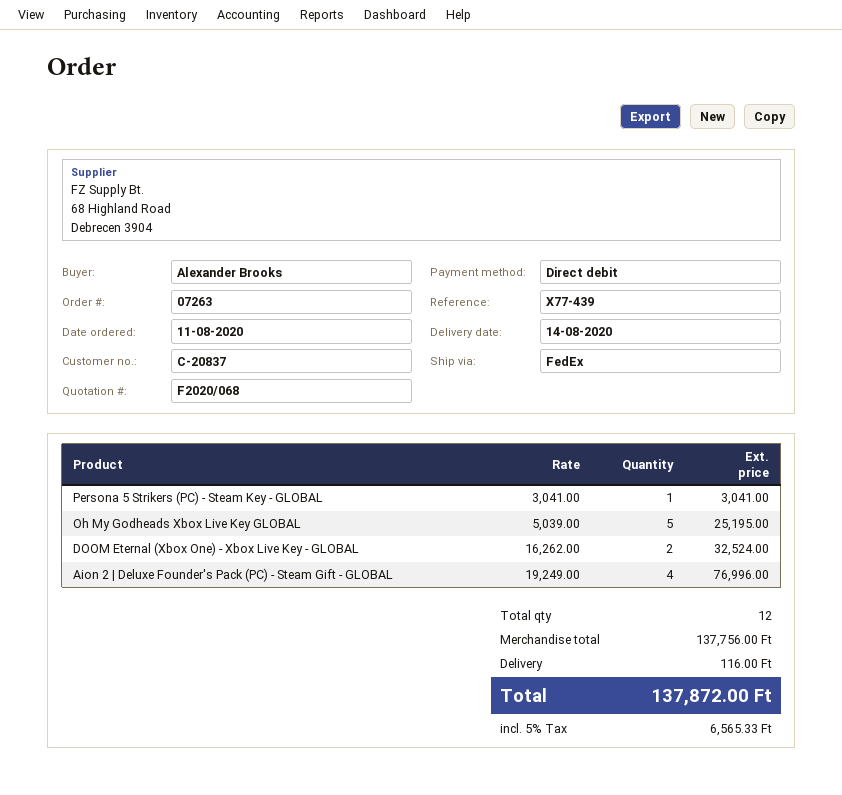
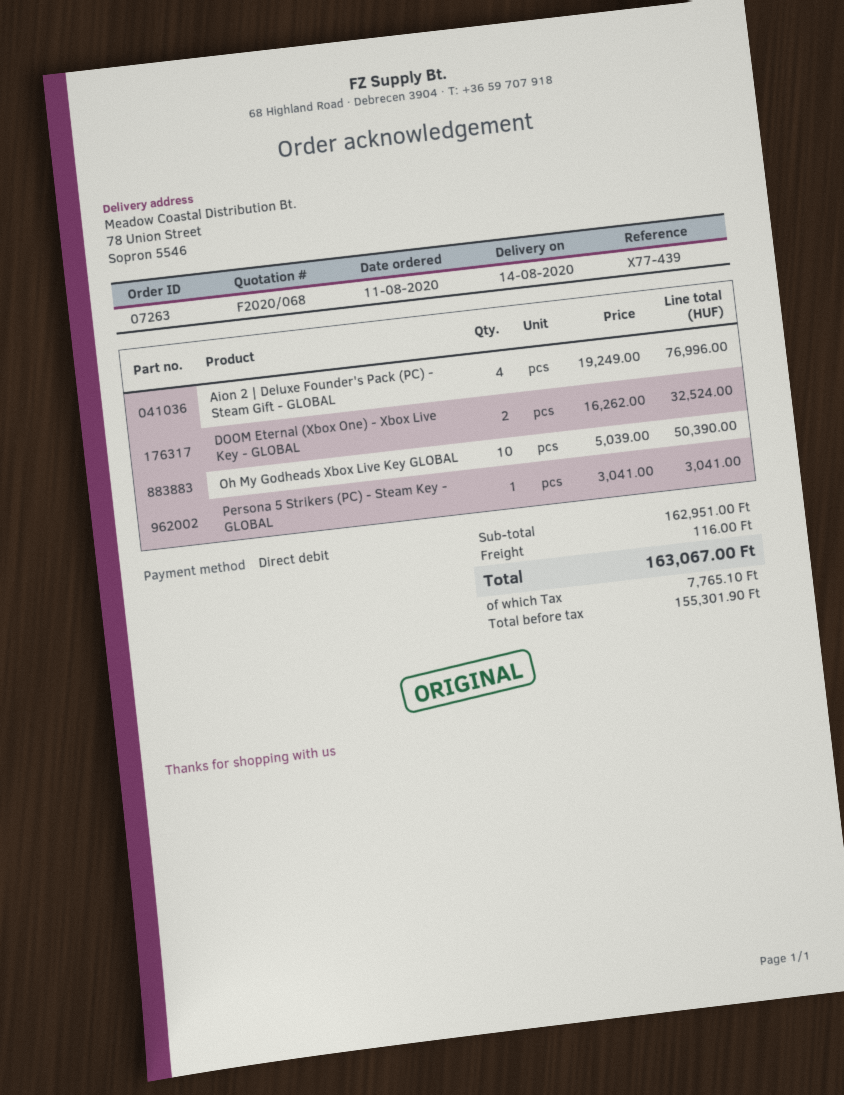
Oh My Godheads Xbox Live Key GLOBAL: 5 x 5039.00 = 25195.00 -> 10 x 5039.00 = 50390.00
subtotal: 137756.00 -> 162951.00
tax: 6565.33 -> 7765.10
total: 137872.00 -> 163067.00

